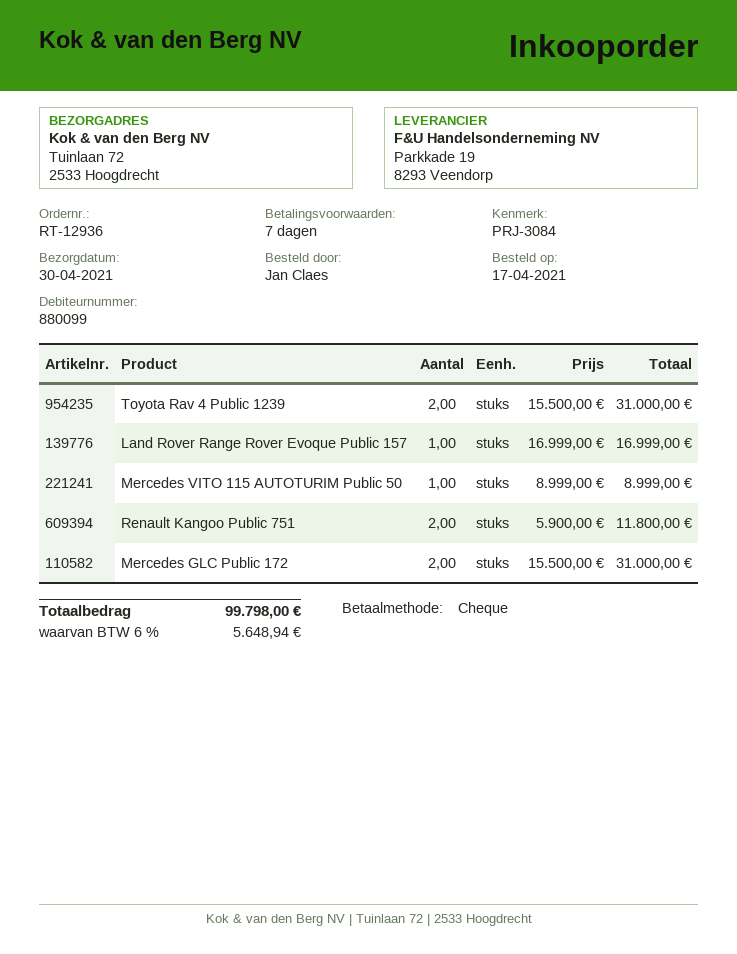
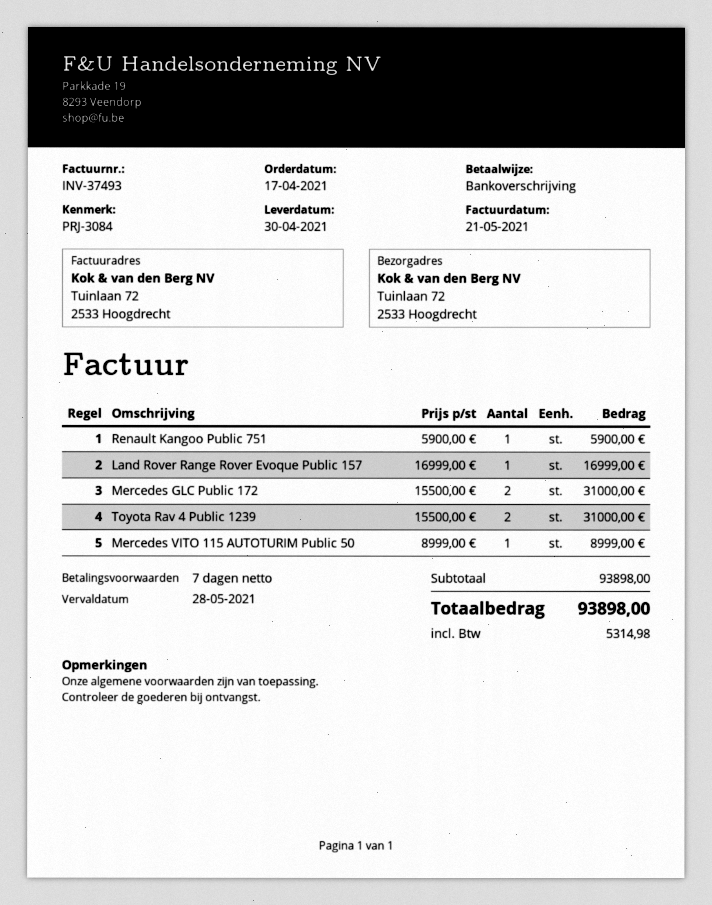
payment method: cheque -> bank transfer
Renault Kangoo Public 751: 2 x 5900.00 = 11800.00 -> 1 x 5900.00 = 5900.00
tax: 5648.94 -> 5314.98
total: 99798.00 -> 93898.00

